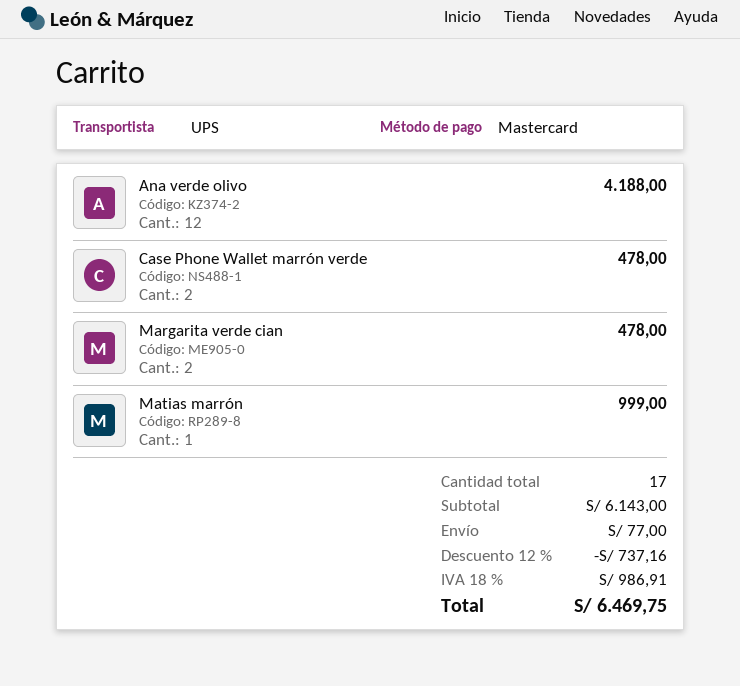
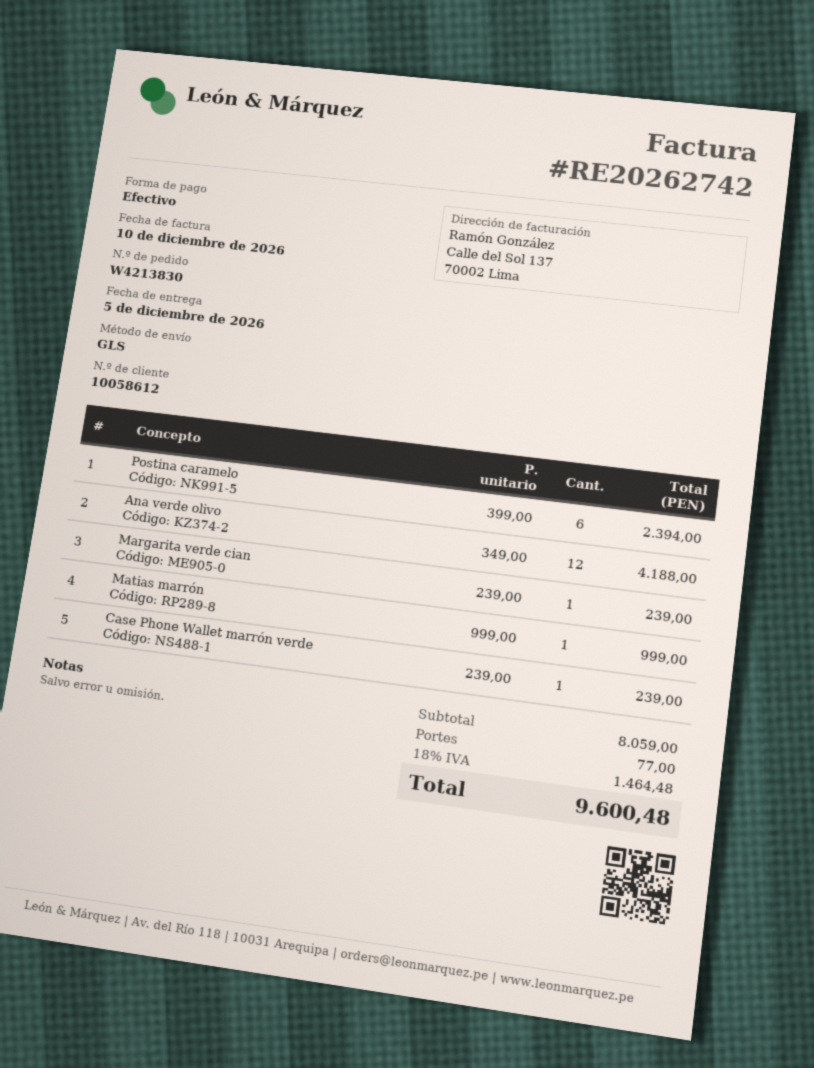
payment method: Mastercard -> cash
shipping method: UPS -> GLS
Case Phone Wallet marrón verde: 2 for 478.00 -> 1 for 239.00
Margarita verde cian: 2 for 478.00 -> 1 for 239.00
Postina caramelo: none -> 6 for 2394.00
subtotal: 6143.00 -> 8059.00
discount: 12% = 737.16 -> none
tax: 18% = 986.91 -> 18% = 1464.48
total: 6469.75 -> 9600.48

